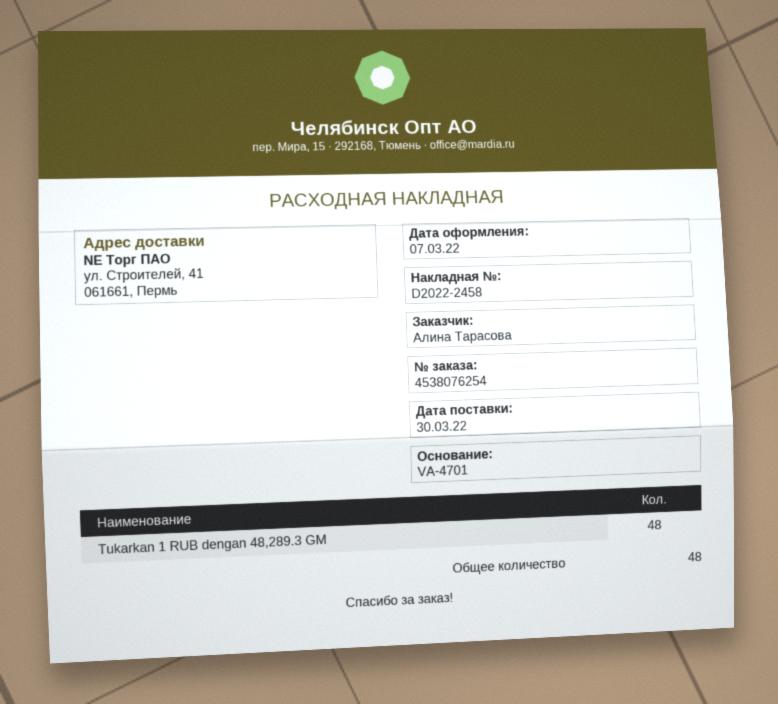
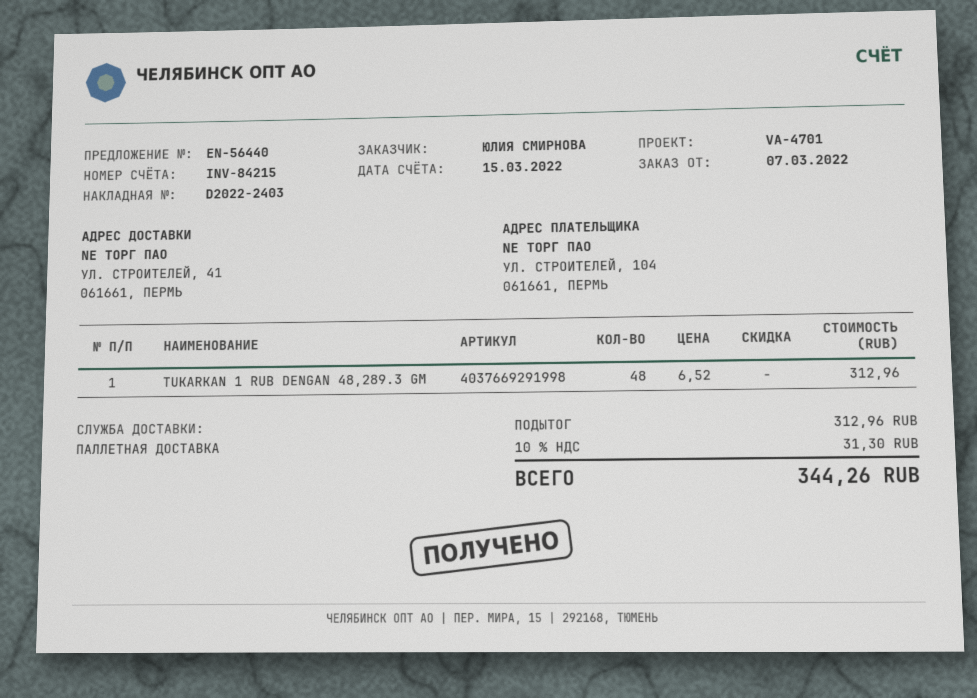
delivery note number: D2022-2458 -> D2022-2403
ordered by: Алина Тарасова -> ЮЛИЯ СМИРНОВА

